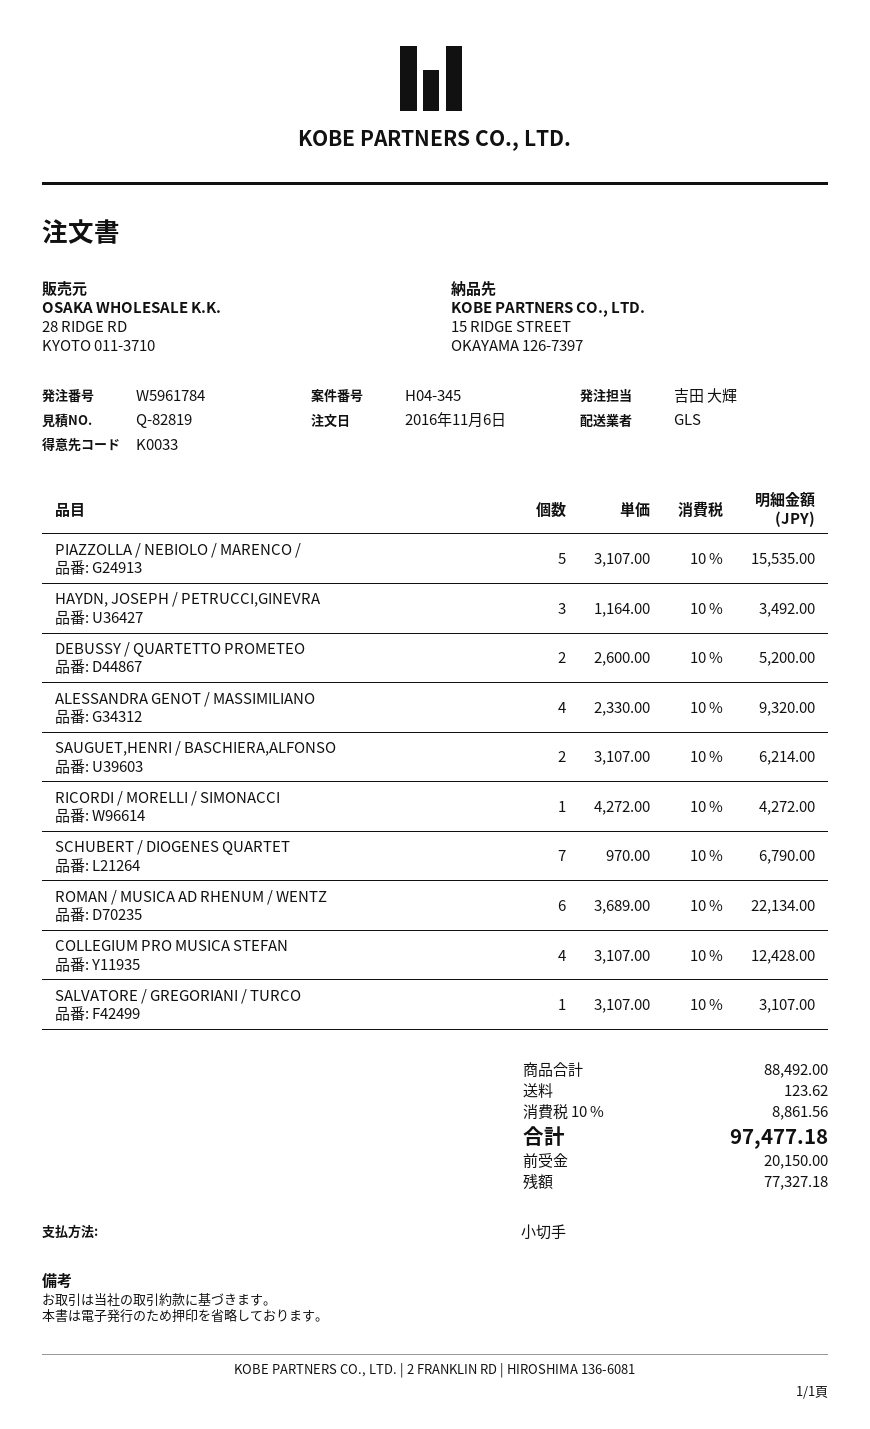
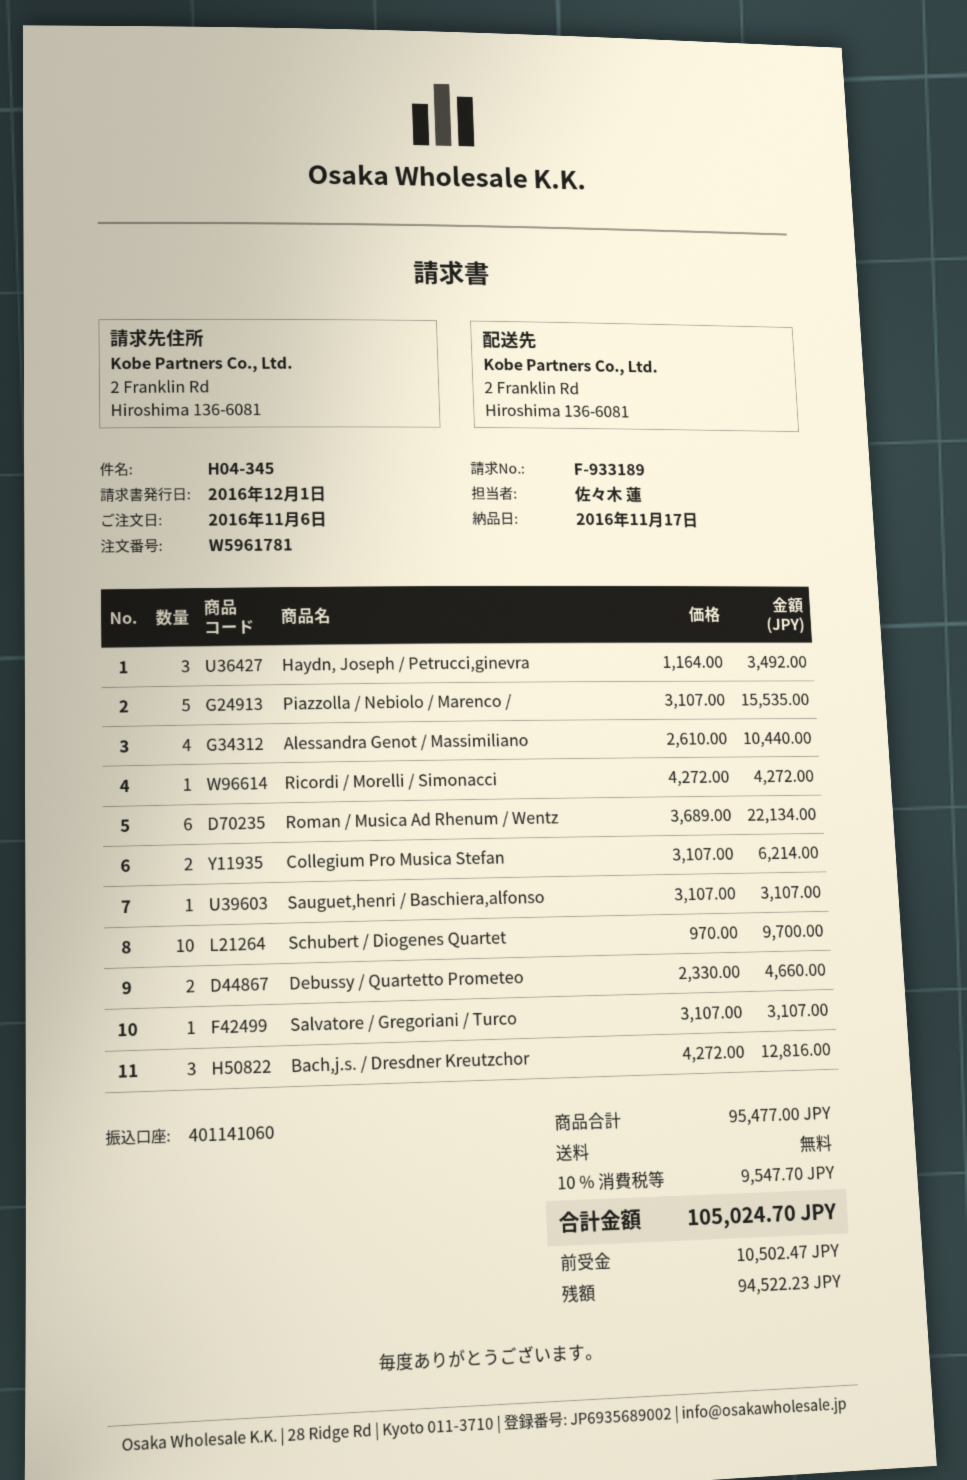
order number: W5961784 -> W5961781
ship to: 15 RIDGE STREET, OKAYAMA 126-7397 -> 2 Franklin Rd, Hiroshima 136-6081
DEBUSSY / QUARTETTO PROMETEO: 2 x 2600.00 = 5200.00 -> 2 x 2330.00 = 4660.00
ALESSANDRA GENOT / MASSIMILIANO: 4 x 2330.00 = 9320.00 -> 4 x 2610.00 = 10440.00
SAUGUET,HENRI / BASCHIERA,ALFONSO: 2 x 3107.00 = 6214.00 -> 1 x 3107.00 = 3107.00
SCHUBERT / DIOGENES QUARTET: 7 x 970.00 = 6790.00 -> 10 x 970.00 = 9700.00
COLLEGIUM PRO MUSICA STEFAN: 4 x 3107.00 = 12428.00 -> 2 x 3107.00 = 6214.00
Bach,j.s. / Dresdner Kreutzchor: none -> 3 x 4272.00 = 12816.00
subtotal: 88492.00 -> 95477.00
shipping: 123.62 -> 0.00
tax: 10% = 8861.56 -> 10% = 9547.70
total: 97477.18 -> 105024.70
deposit: 20150.00 -> 10502.47
balance: 77327.18 -> 94522.23

